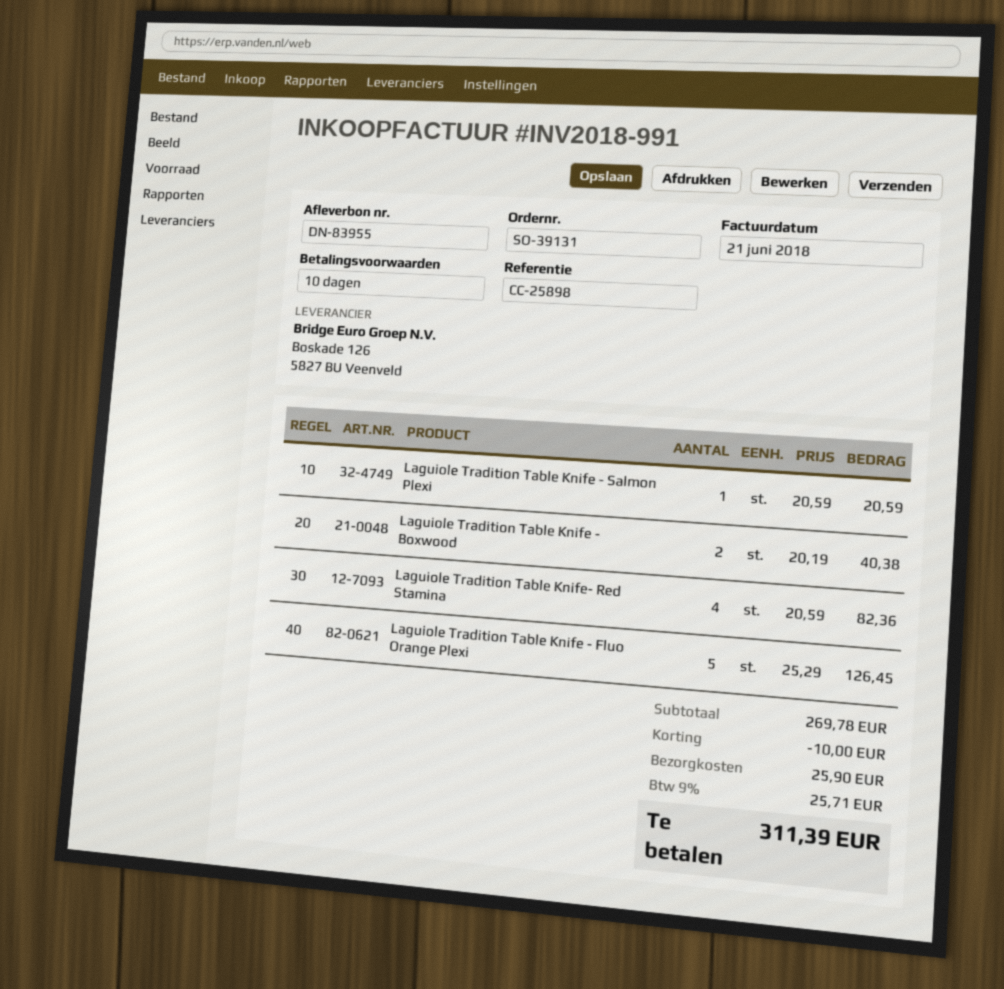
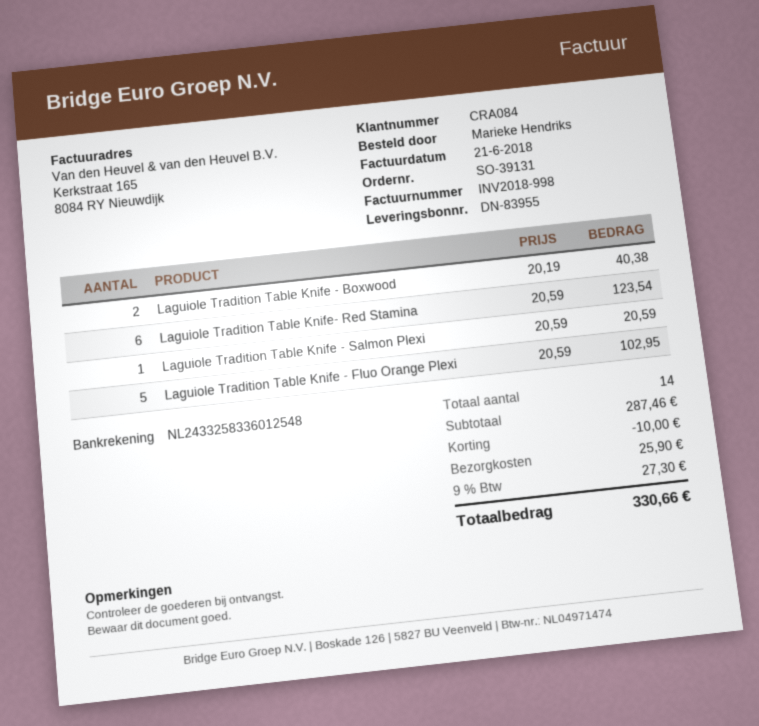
invoice number: INV2018-991 -> INV2018-998
Laguiole Tradition Table Knife- Red Stamina: 4 x 20.59 = 82.36 -> 6 x 20.59 = 123.54
Laguiole Tradition Table Knife - Fluo Orange Plexi: 5 x 25.29 = 126.45 -> 5 x 20.59 = 102.95
subtotal: 269.78 -> 287.46
tax: 9% = 25.71 -> 9% = 27.30
total: 311.39 -> 330.66

